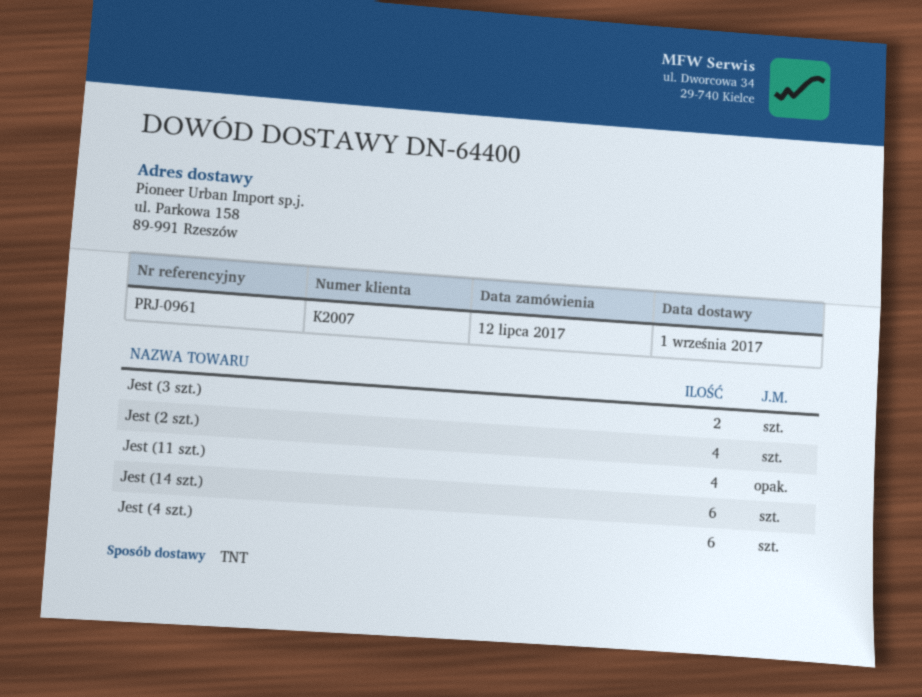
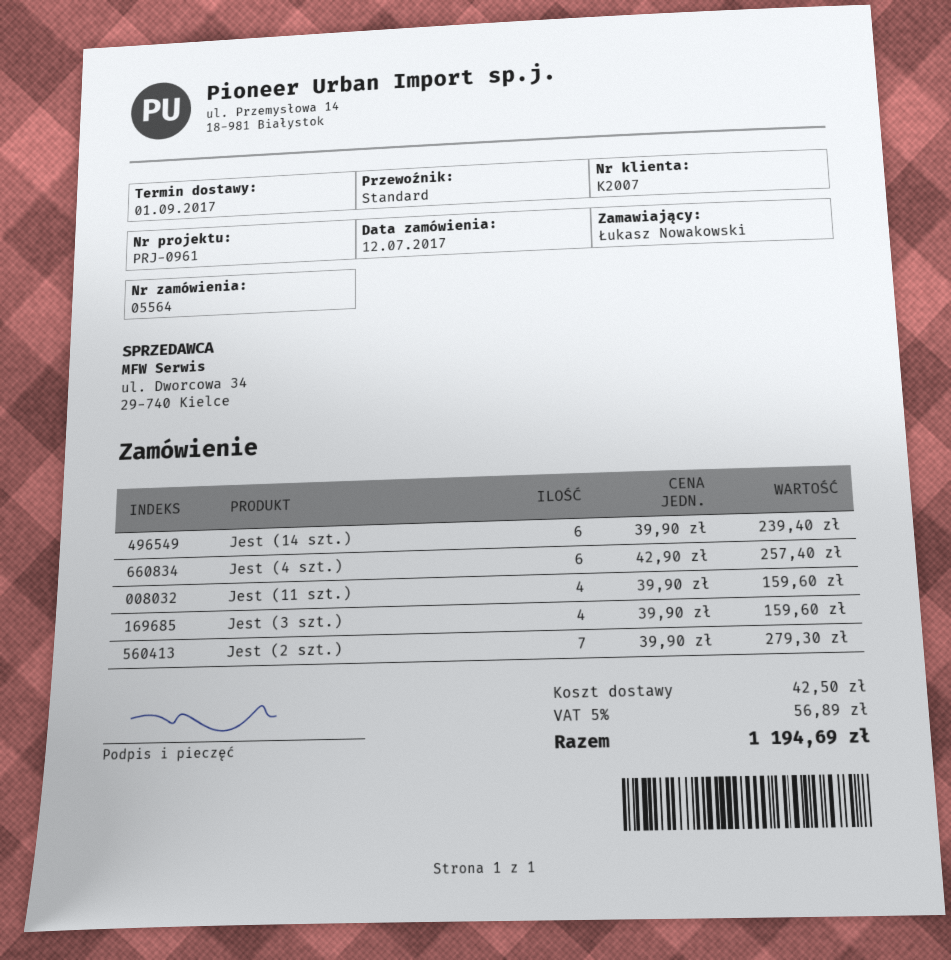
shipping method: TNT -> standard
Jest (3 szt.): 2 -> 4
Jest (2 szt.): 4 -> 7

